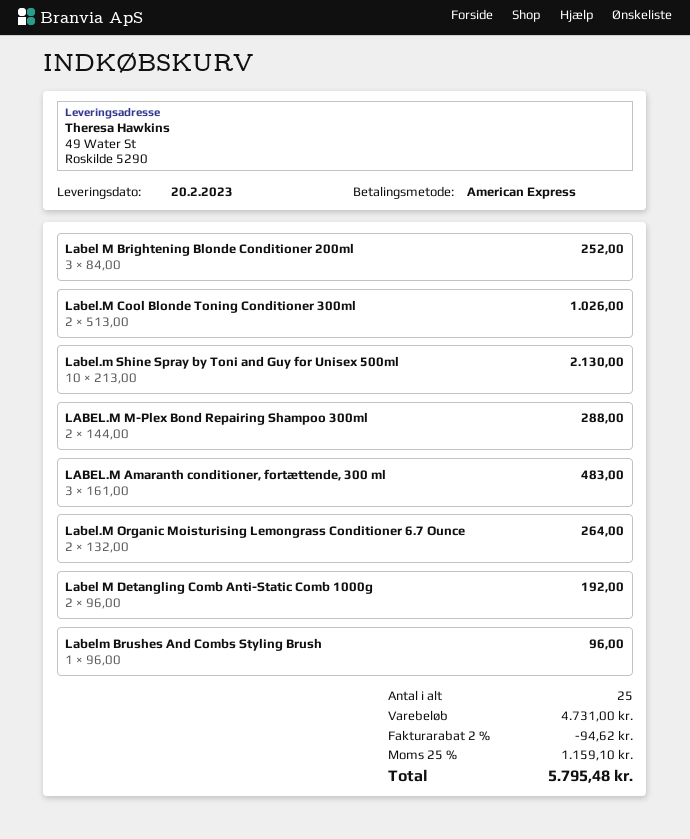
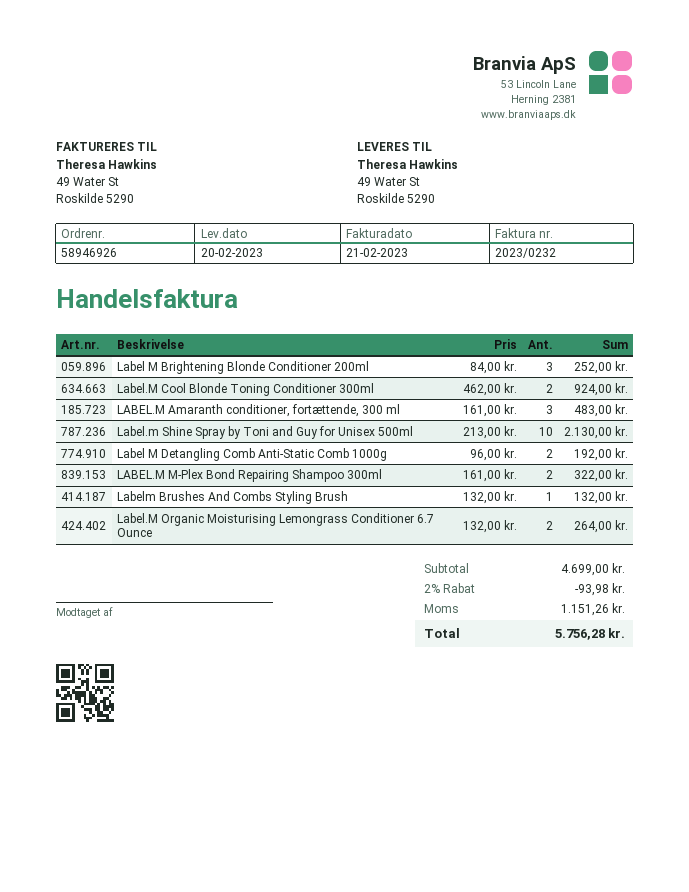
Label.M Cool Blonde Toning Conditioner 300ml: 2 x 513.00 = 1026.00 -> 2 x 462.00 = 924.00
LABEL.M M-Plex Bond Repairing Shampoo 300ml: 2 x 144.00 = 288.00 -> 2 x 161.00 = 322.00
Labelm Brushes And Combs Styling Brush: 1 x 96.00 = 96.00 -> 1 x 132.00 = 132.00
subtotal: 4731.00 -> 4699.00
discount: 2% = 94.62 -> 2% = 93.98
tax: 1159.10 -> 1151.26
total: 5795.48 -> 5756.28

